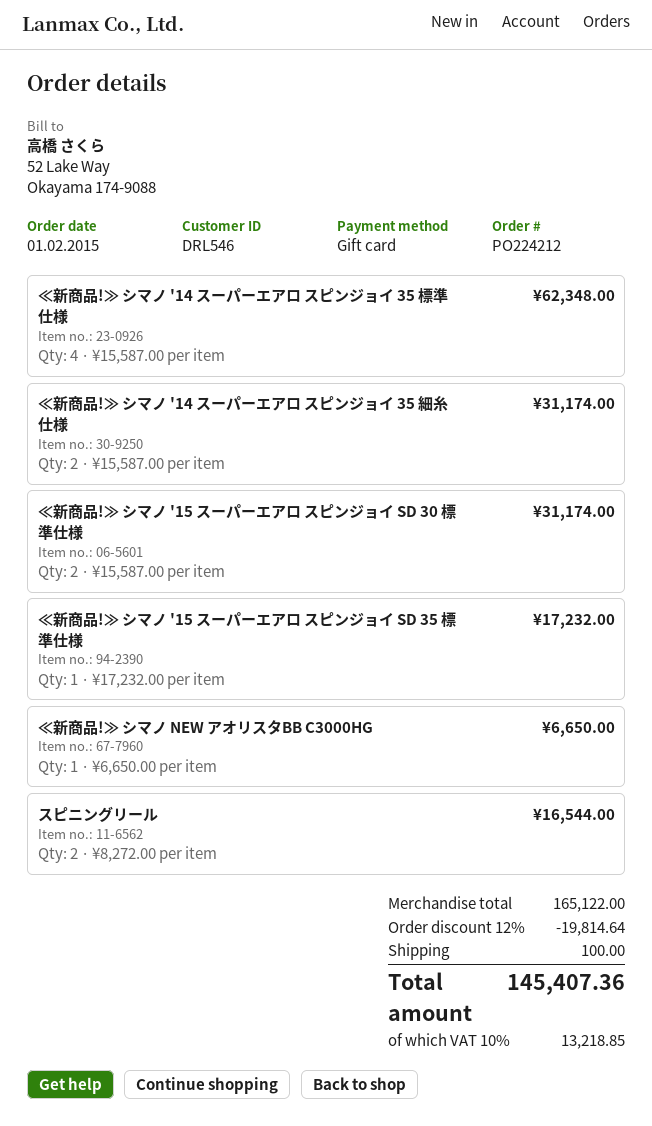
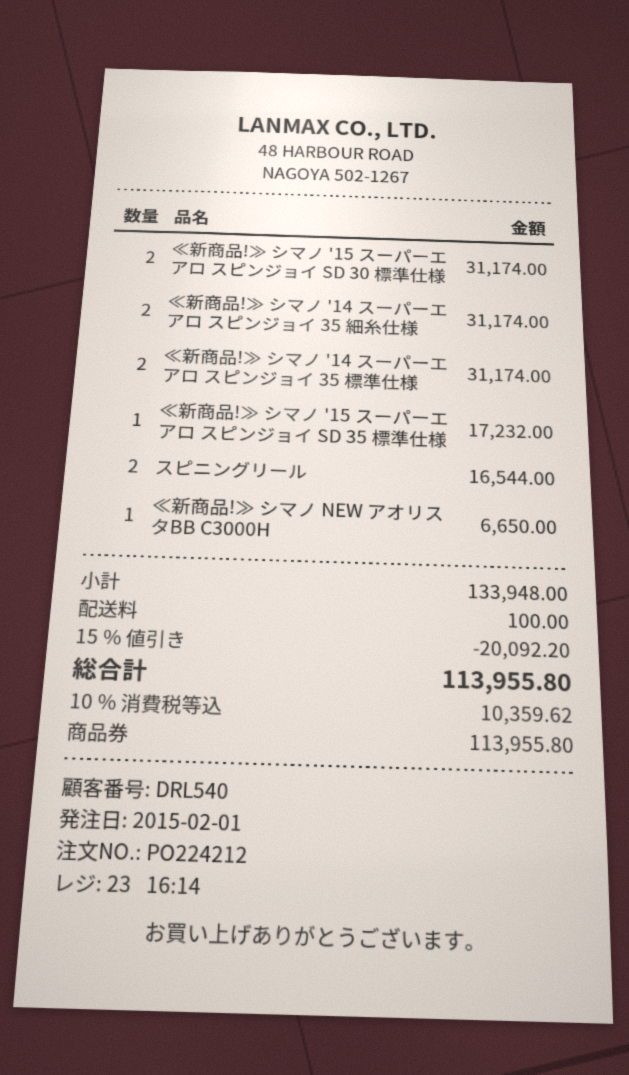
customer number: DRL546 -> DRL540
≪新商品!≫ シマノ '14 スーパーエアロ スピンジョイ 35 標準仕様: 4 for 62348.00 -> 2 for 31174.00
subtotal: 165122.00 -> 133948.00
discount: 12% = 19814.64 -> 15% = 20092.20
tax: 10% = 13218.85 -> 10% = 10359.62
total: 145407.36 -> 113955.80

